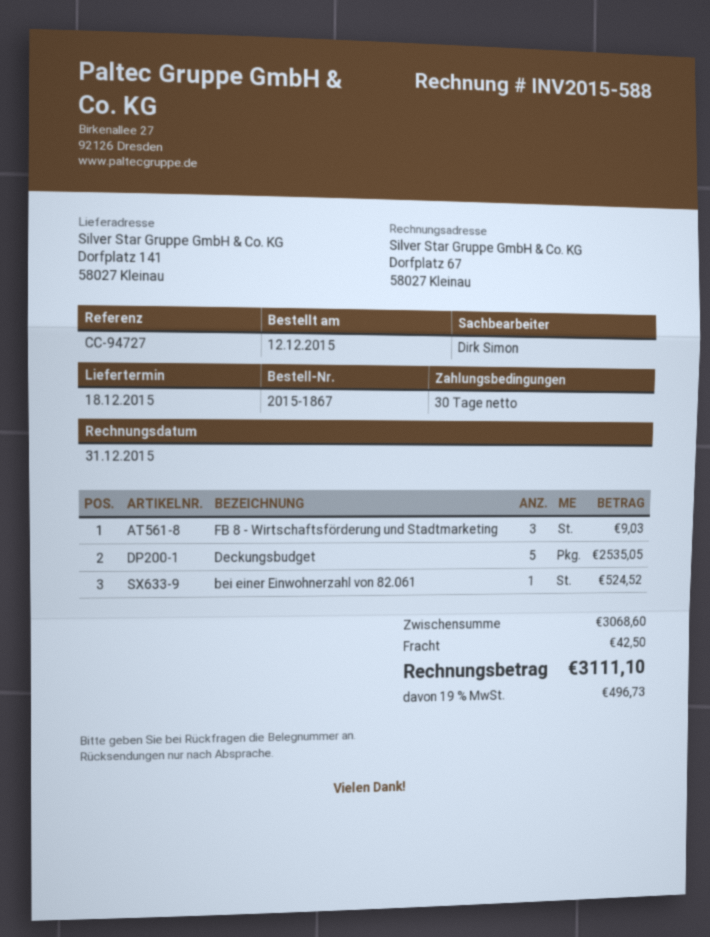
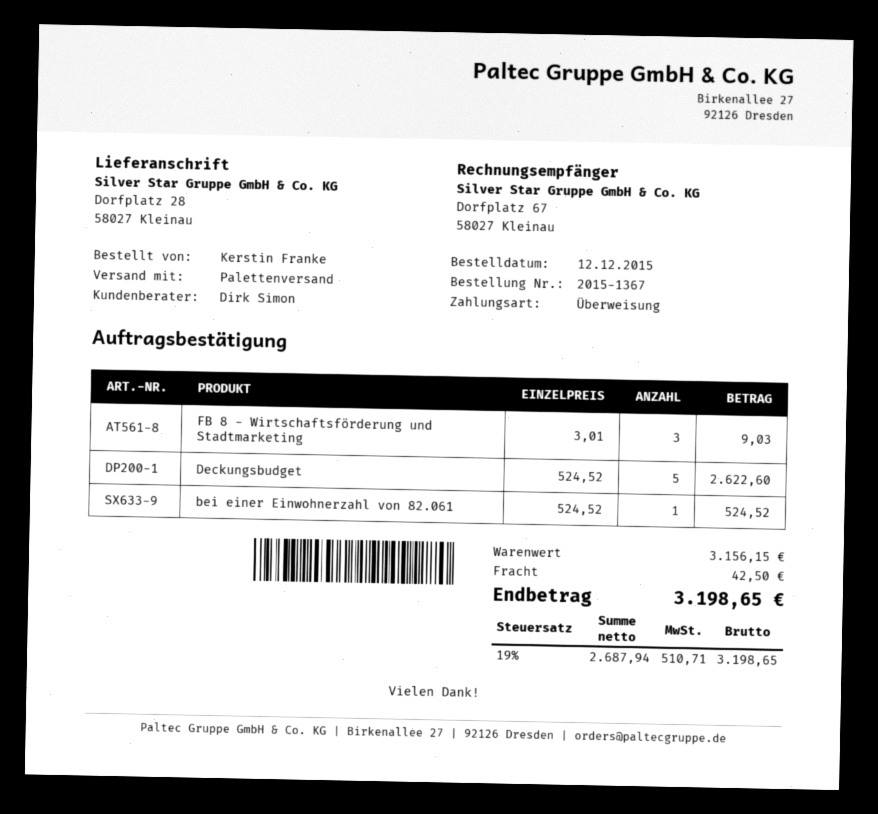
order number: 2015-1867 -> 2015-1367
ship to: Dorfplatz 141, 58027 Kleinau -> Dorfplatz 28, 58027 Kleinau
Deckungsbudget: 5 for 2535.05 -> 5 for 2622.60
subtotal: 3068.60 -> 3156.15
tax: 19% = 496.73 -> 19% = 510.71
total: 3111.10 -> 3198.65

